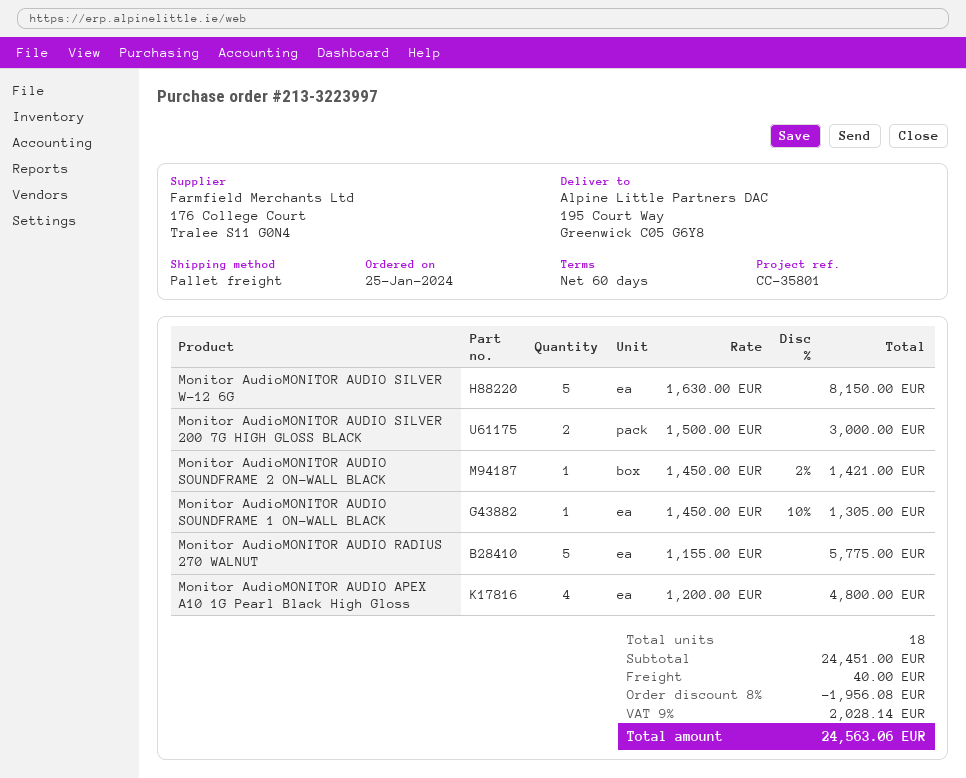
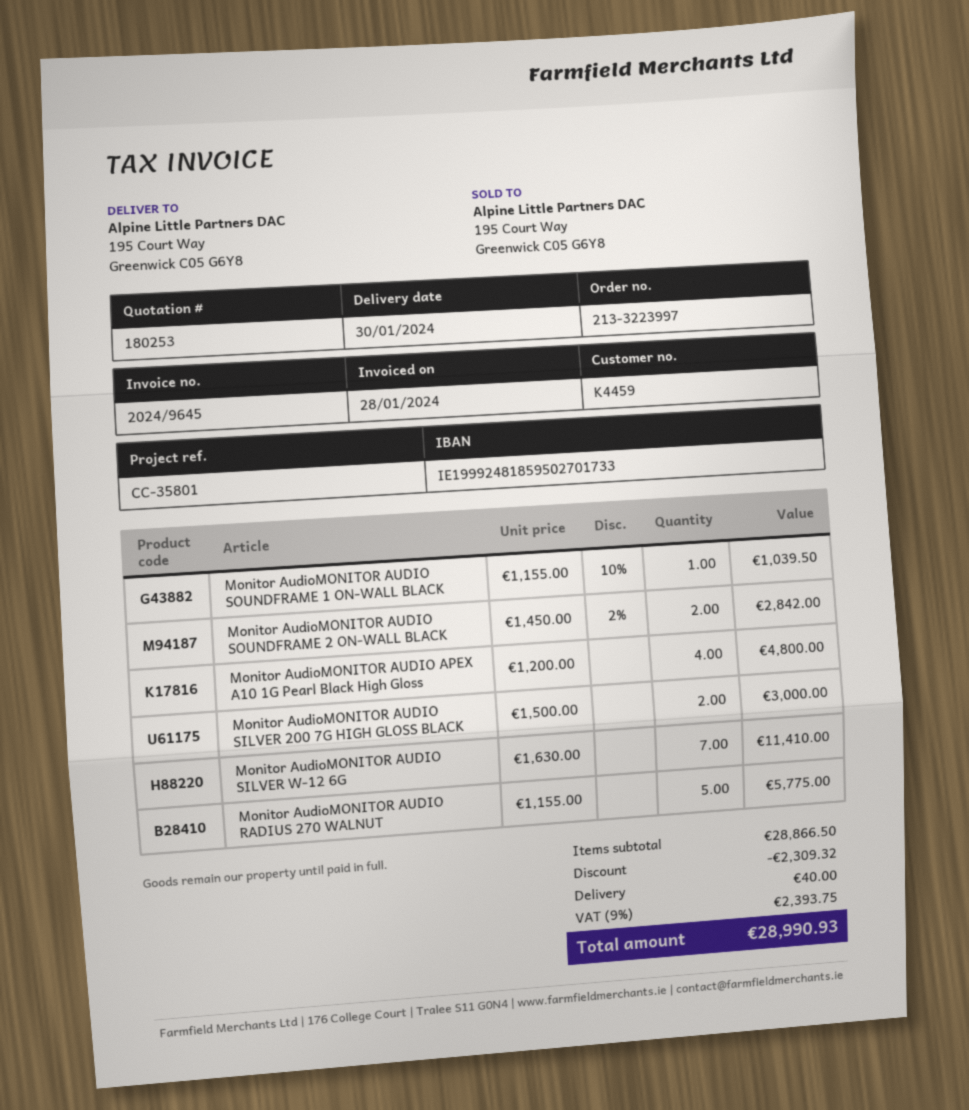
Monitor AudioMONITOR AUDIO SILVER W-12 6G: 5 x 1630.00 = 8150.00 -> 7 x 1630.00 = 11410.00
Monitor AudioMONITOR AUDIO SOUNDFRAME 2 ON-WALL BLACK: 1 x 1450.00 - 2% = 1421.00 -> 2 x 1450.00 - 2% = 2842.00
Monitor AudioMONITOR AUDIO SOUNDFRAME 1 ON-WALL BLACK: 1 x 1450.00 - 10% = 1305.00 -> 1 x 1155.00 - 10% = 1039.50
subtotal: 24451.00 -> 28866.50
discount: 1956.08 -> 2309.32
tax: 9% = 2028.14 -> 9% = 2393.75
total: 24563.06 -> 28990.93

